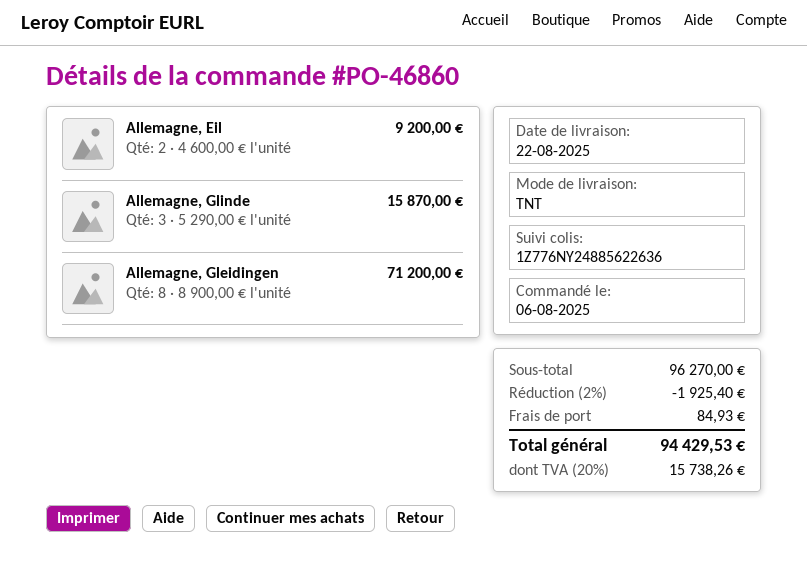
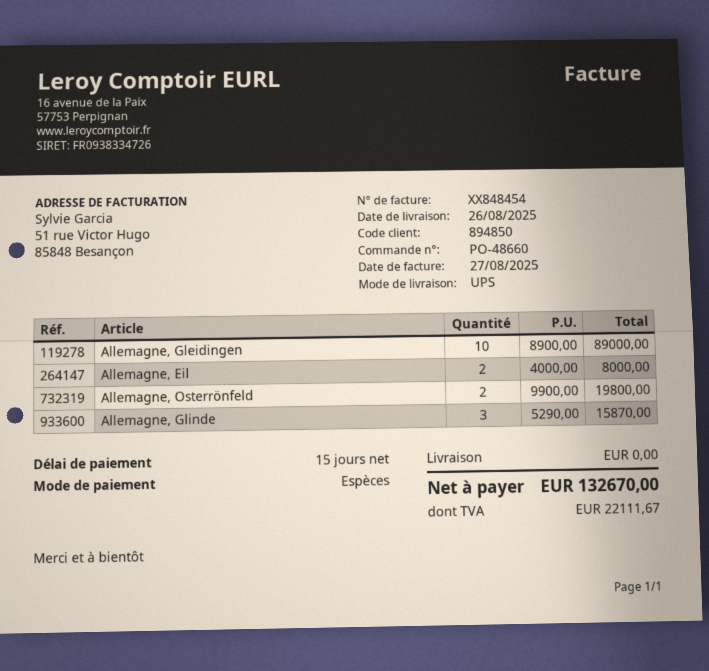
order number: PO-46860 -> PO-48660
delivery date: 2025-08-22 -> 2025-08-26
shipping method: TNT -> UPS
Allemagne, Eil: 2 x 4600.00 = 9200.00 -> 2 x 4000.00 = 8000.00
Allemagne, Gleidingen: 8 x 8900.00 = 71200.00 -> 10 x 8900.00 = 89000.00
Allemagne, Osterrönfeld: none -> 2 x 9900.00 = 19800.00
discount: 2% = 1925.40 -> none
shipping: 84.93 -> 0.00
tax: 15738.26 -> 22111.67
total: 94429.53 -> 132670.00

